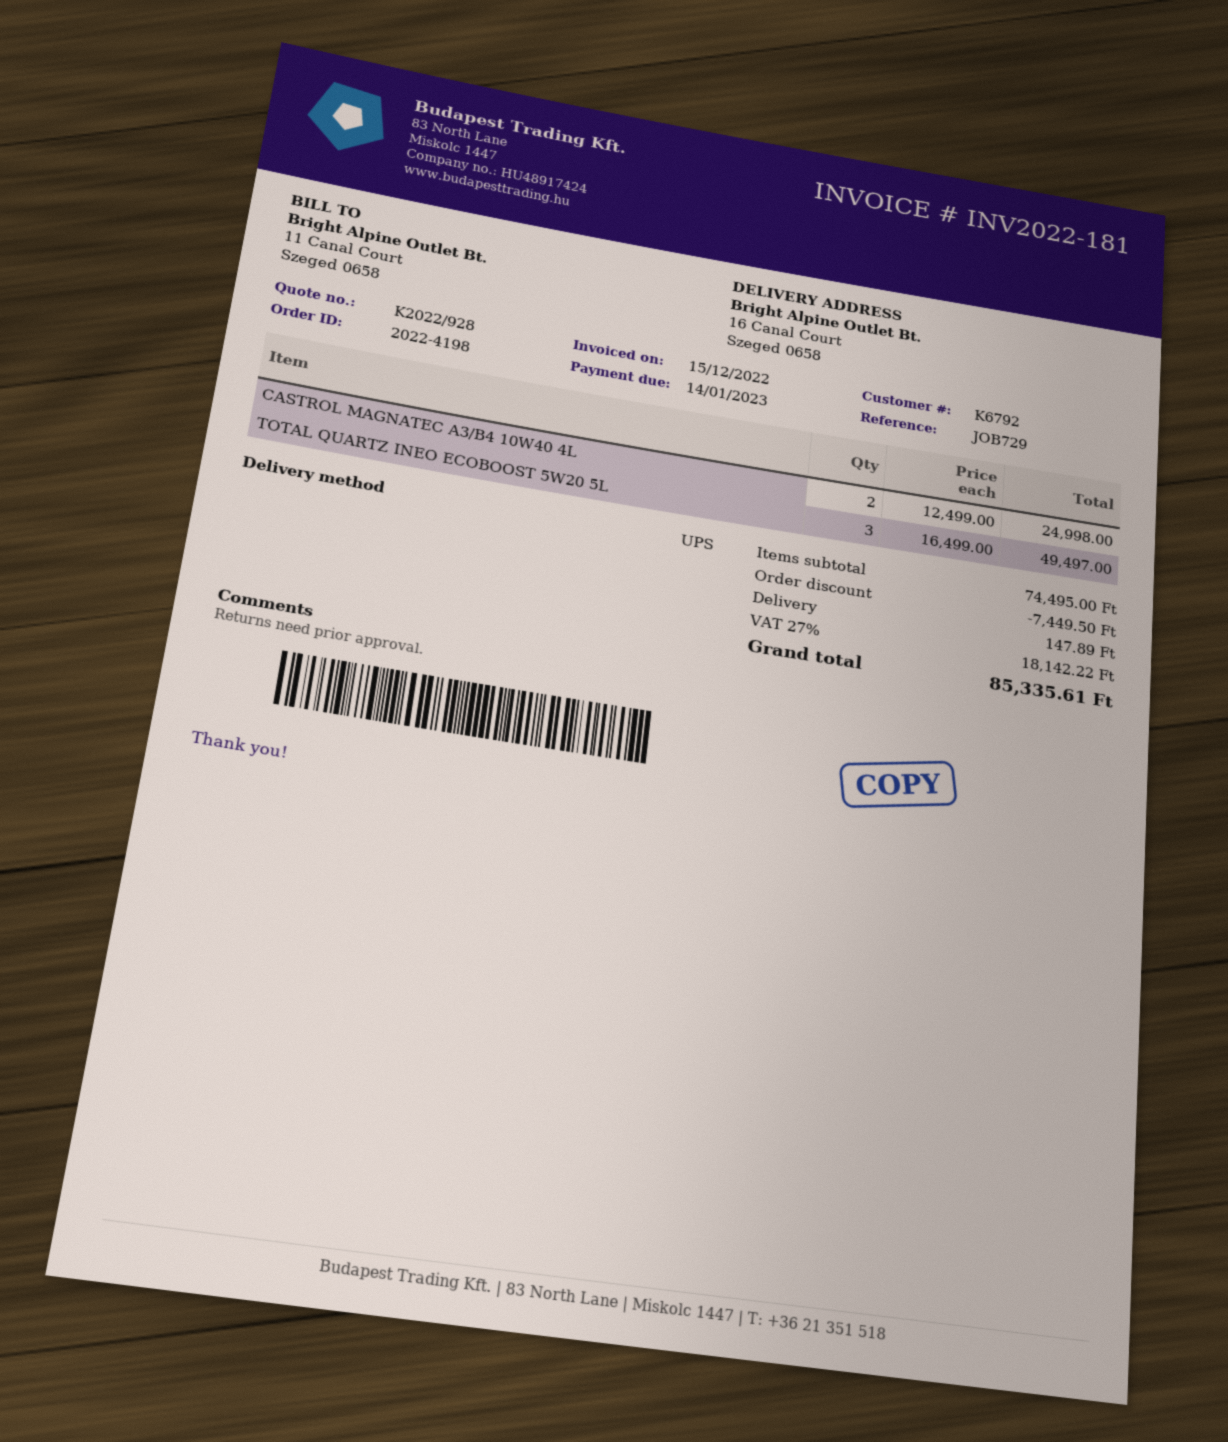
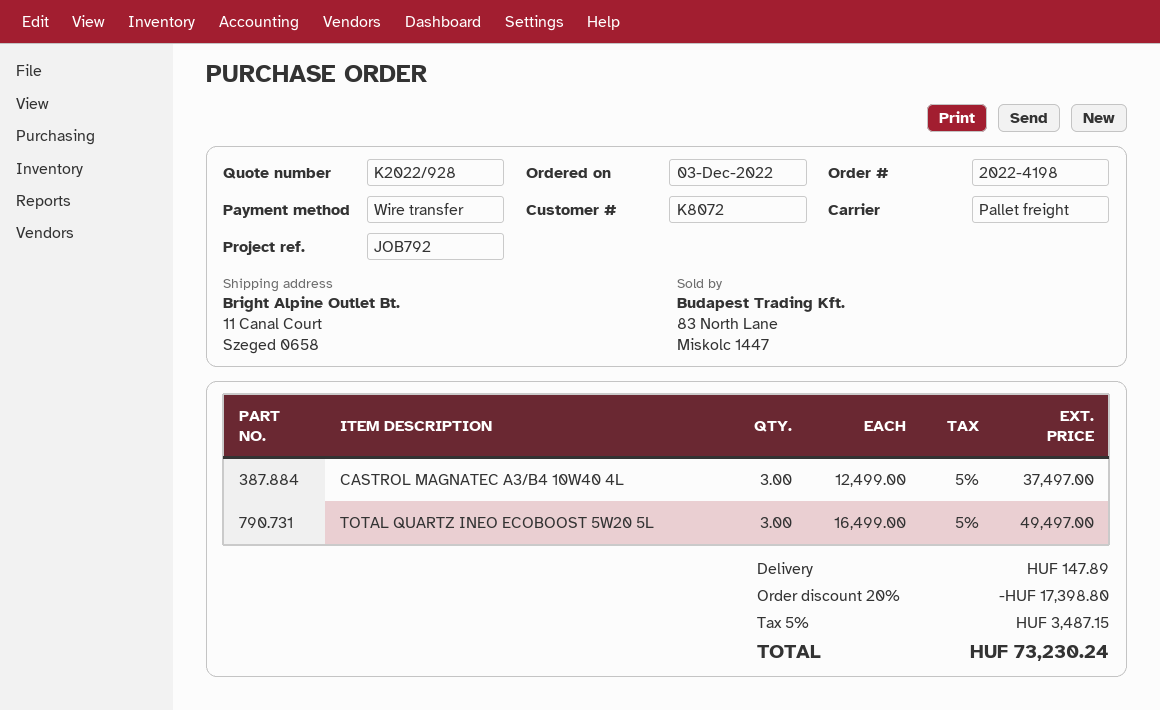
customer number: K6792 -> K8072
reference: JOB729 -> JOB792
shipping method: UPS -> pallet freight
ship to: 16 Canal Court, Szeged 0658 -> 11 Canal Court, Szeged 0658
CASTROL MAGNATEC A3/B4 10W40 4L: 2 x 12499.00 = 24998.00 -> 3 x 12499.00 = 37497.00
discount: 7449.50 -> 17398.80
tax: 27% = 18142.22 -> 5% = 3487.15
total: 85335.61 -> 73230.24

